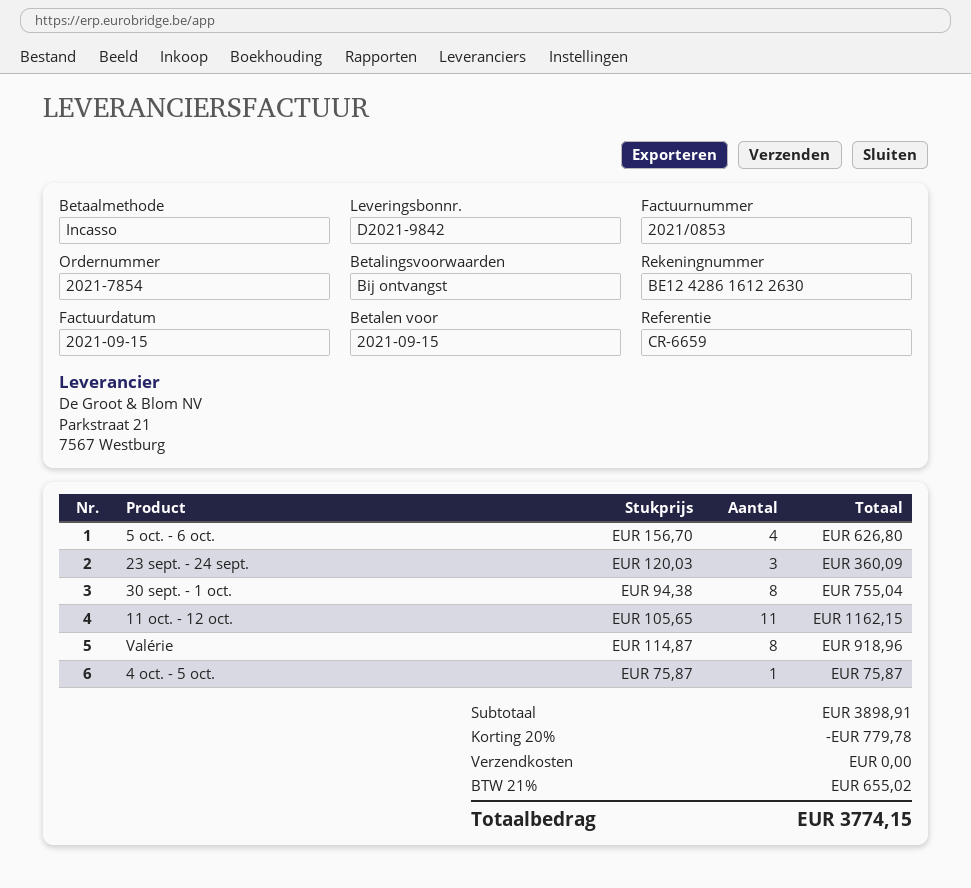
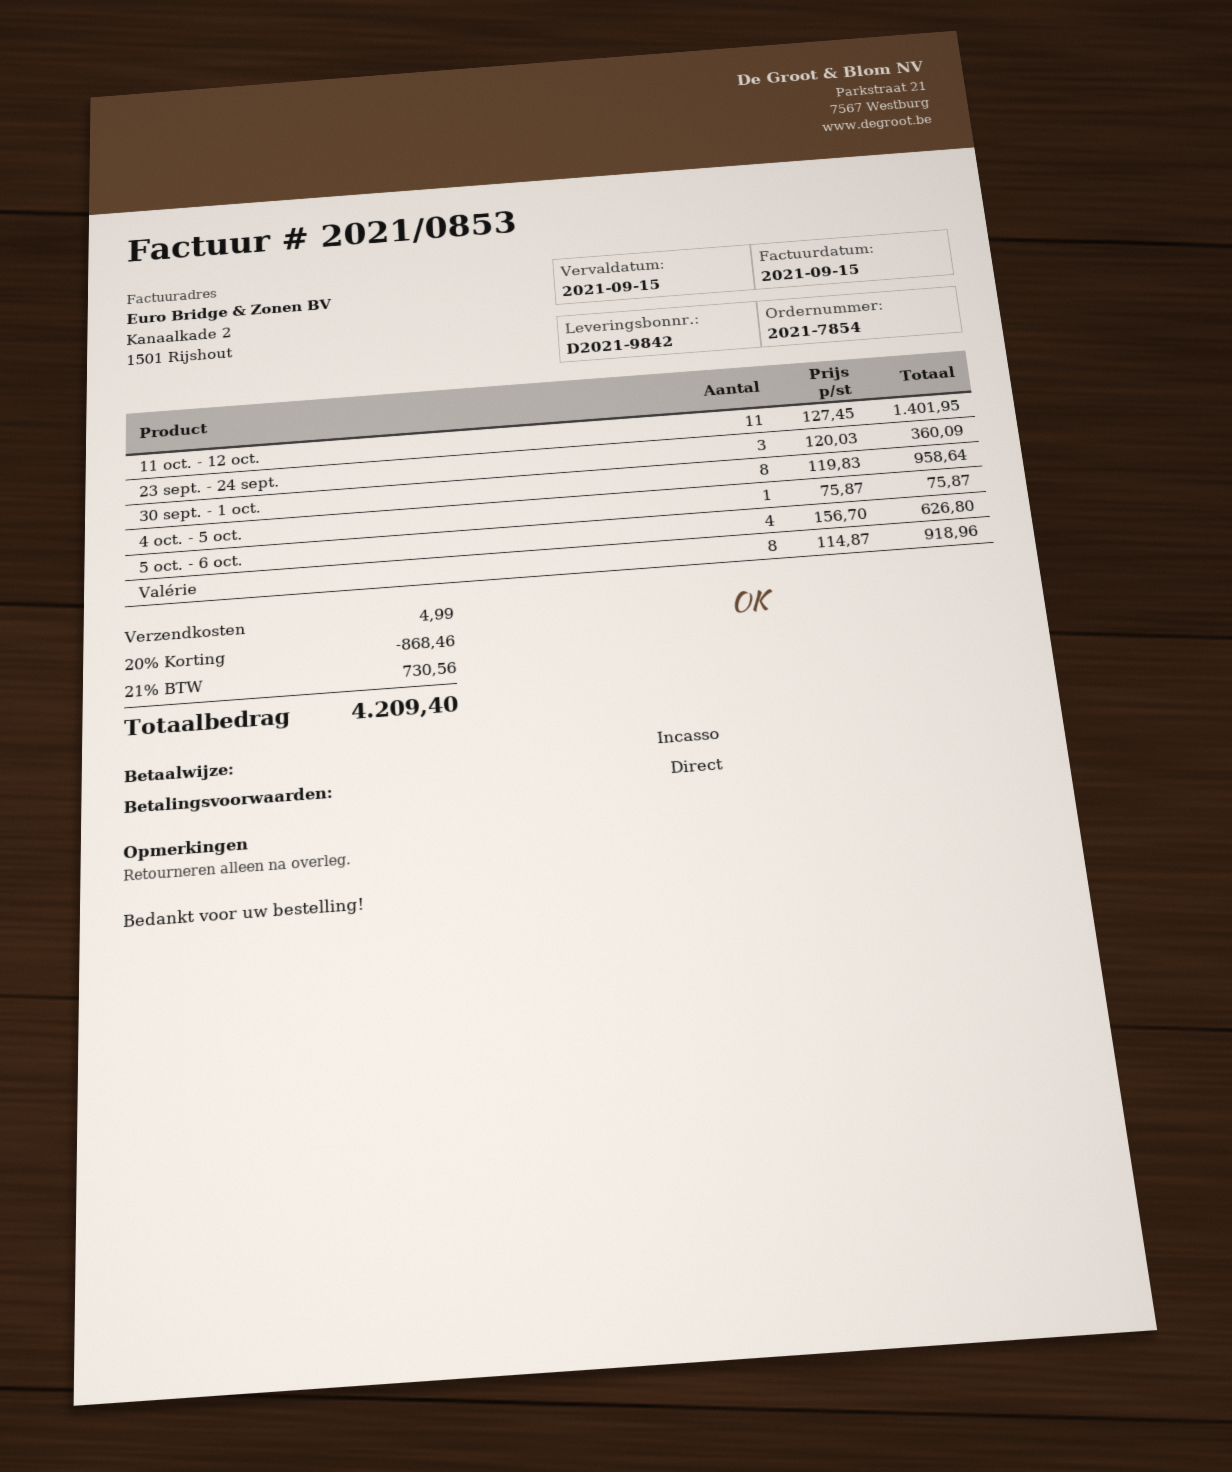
30 sept. - 1 oct.: 8 x 94.38 = 755.04 -> 8 x 119.83 = 958.64
11 oct. - 12 oct.: 11 x 105.65 = 1162.15 -> 11 x 127.45 = 1401.95
discount: 20% = 779.78 -> 20% = 868.46
shipping: 0.00 -> 4.99
tax: 21% = 655.02 -> 21% = 730.56
total: 3774.15 -> 4209.40

